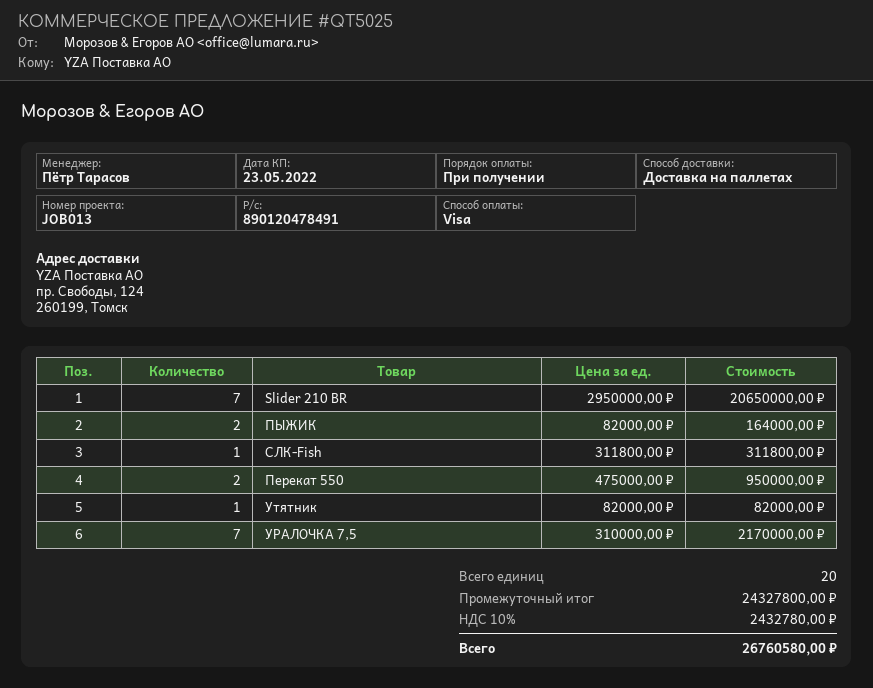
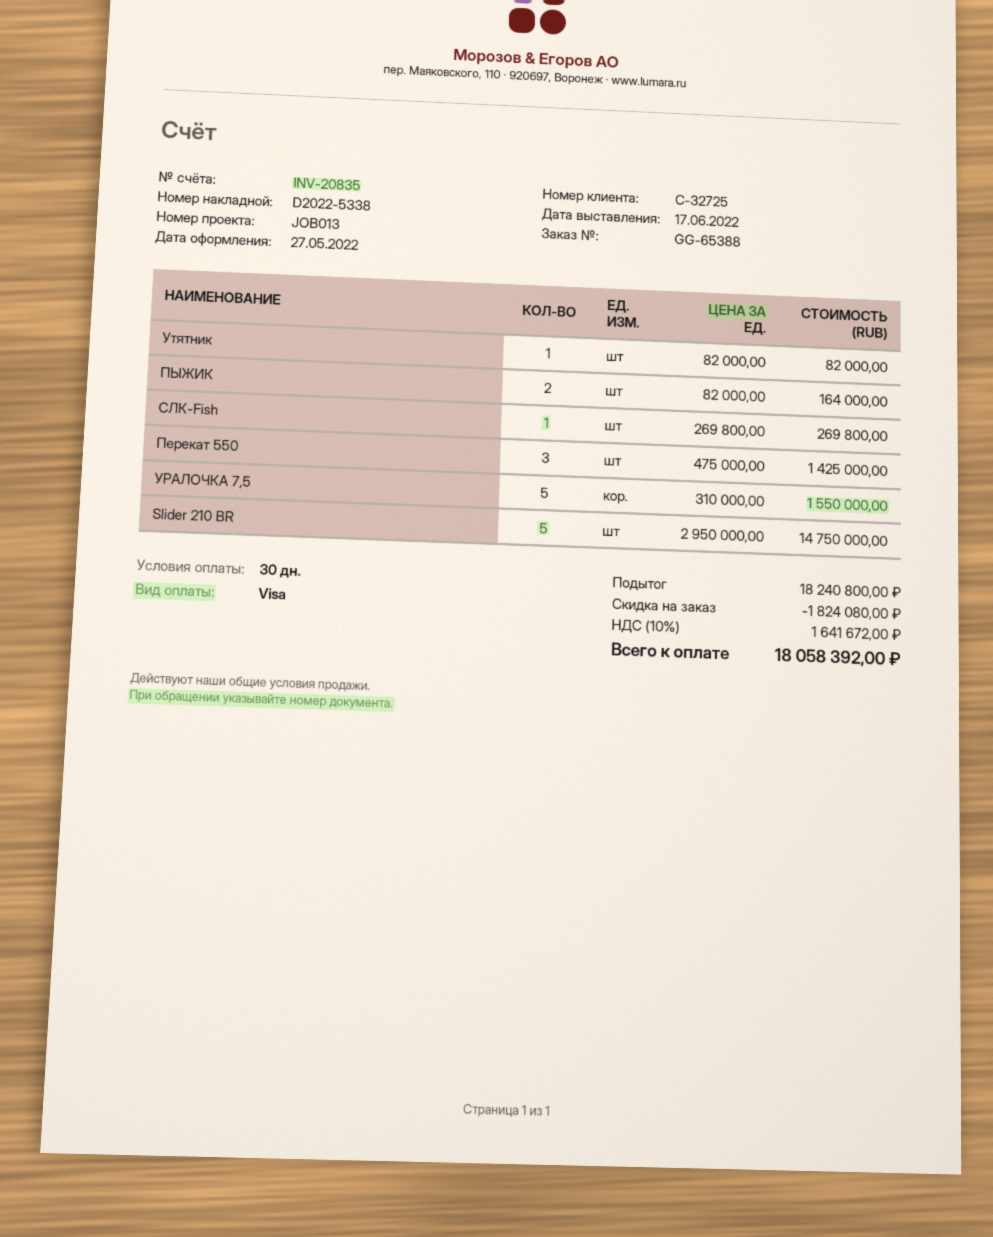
payment terms: on receipt -> 30 days
Slider 210 BR: 7 x 2950000.00 = 20650000.00 -> 5 x 2950000.00 = 14750000.00
СЛК-Fish: 1 x 311800.00 = 311800.00 -> 1 x 269800.00 = 269800.00
Перекат 550: 2 x 475000.00 = 950000.00 -> 3 x 475000.00 = 1425000.00
УРАЛОЧКА 7,5: 7 x 310000.00 = 2170000.00 -> 5 x 310000.00 = 1550000.00
subtotal: 24327800.00 -> 18240800.00
discount: none -> 1824080.00
tax: 10% = 2432780.00 -> 10% = 1641672.00
total: 26760580.00 -> 18058392.00

